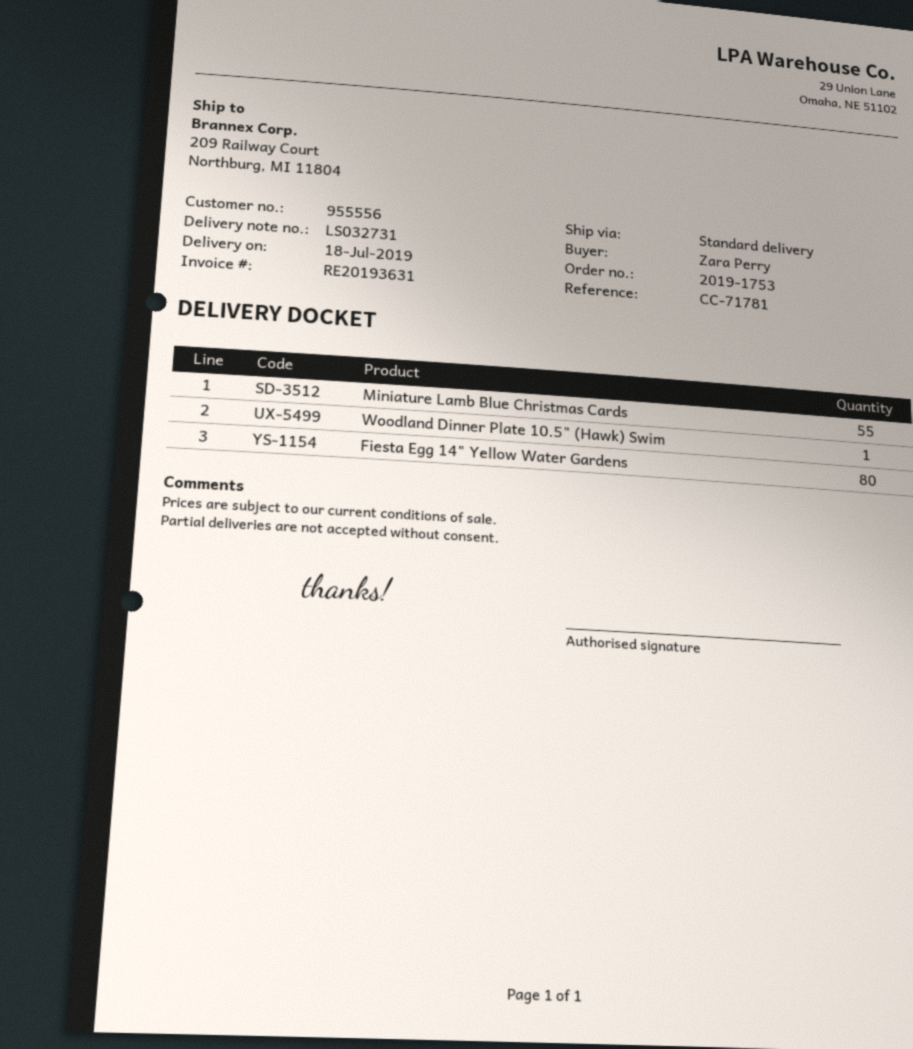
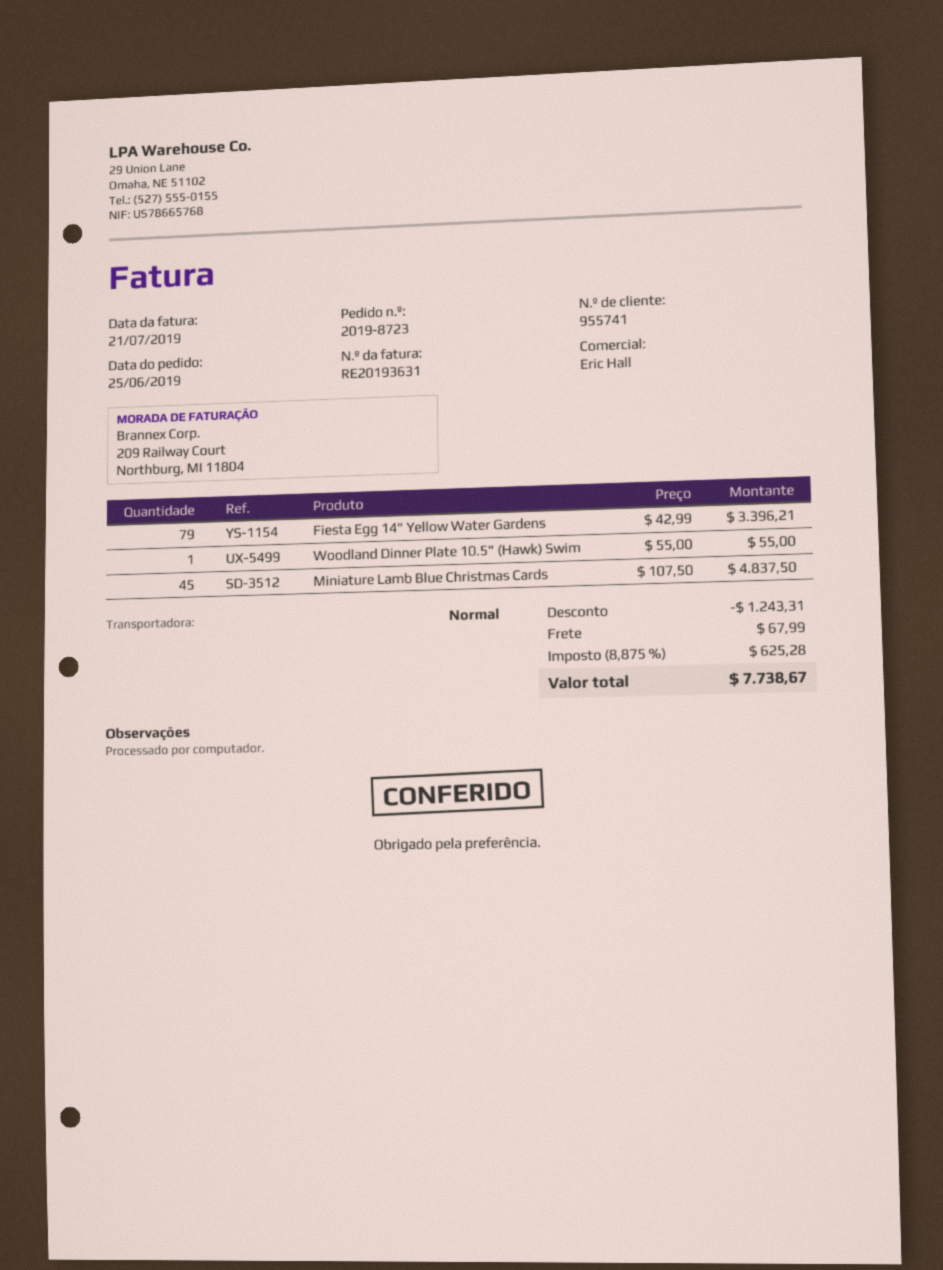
order number: 2019-1753 -> 2019-8723
customer number: 955556 -> 955741
Miniature Lamb Blue Christmas Cards: 55 -> 45
Fiesta Egg 14" Yellow Water Gardens: 80 -> 79

